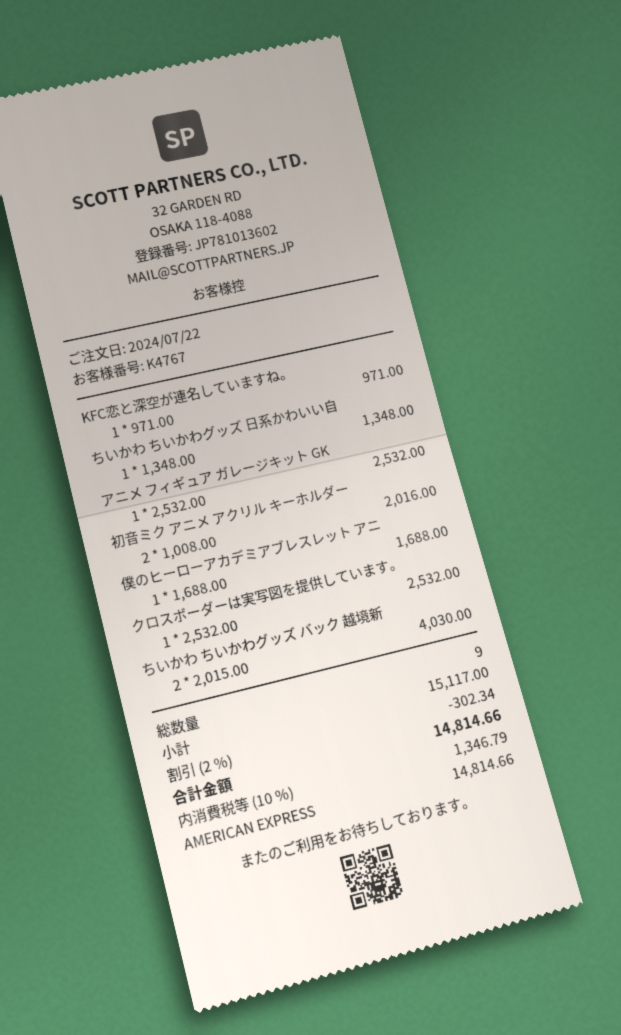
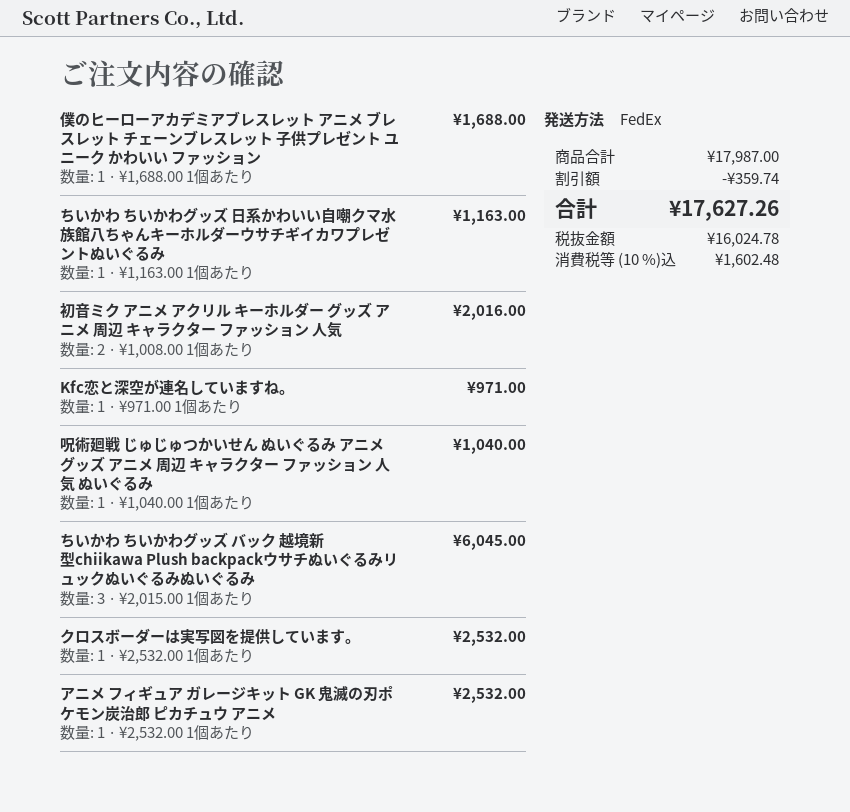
ちいかわ ちいかわグッズ 日系かわいい自: 1 x 1348.00 = 1348.00 -> 1 x 1163.00 = 1163.00
ちいかわ ちいかわグッズ バック 越境新: 2 x 2015.00 = 4030.00 -> 3 x 2015.00 = 6045.00
呪術廻戦 じゅじゅつかいせん ぬいぐるみ アニメ グッズ アニメ 周辺 キャラクター ファッション 人気 ぬいぐるみ: none -> 1 x 1040.00 = 1040.00
subtotal: 15117.00 -> 17987.00
discount: 302.34 -> 359.74
tax: 10% = 1346.79 -> 10% = 1602.48
total: 14814.66 -> 17627.26

